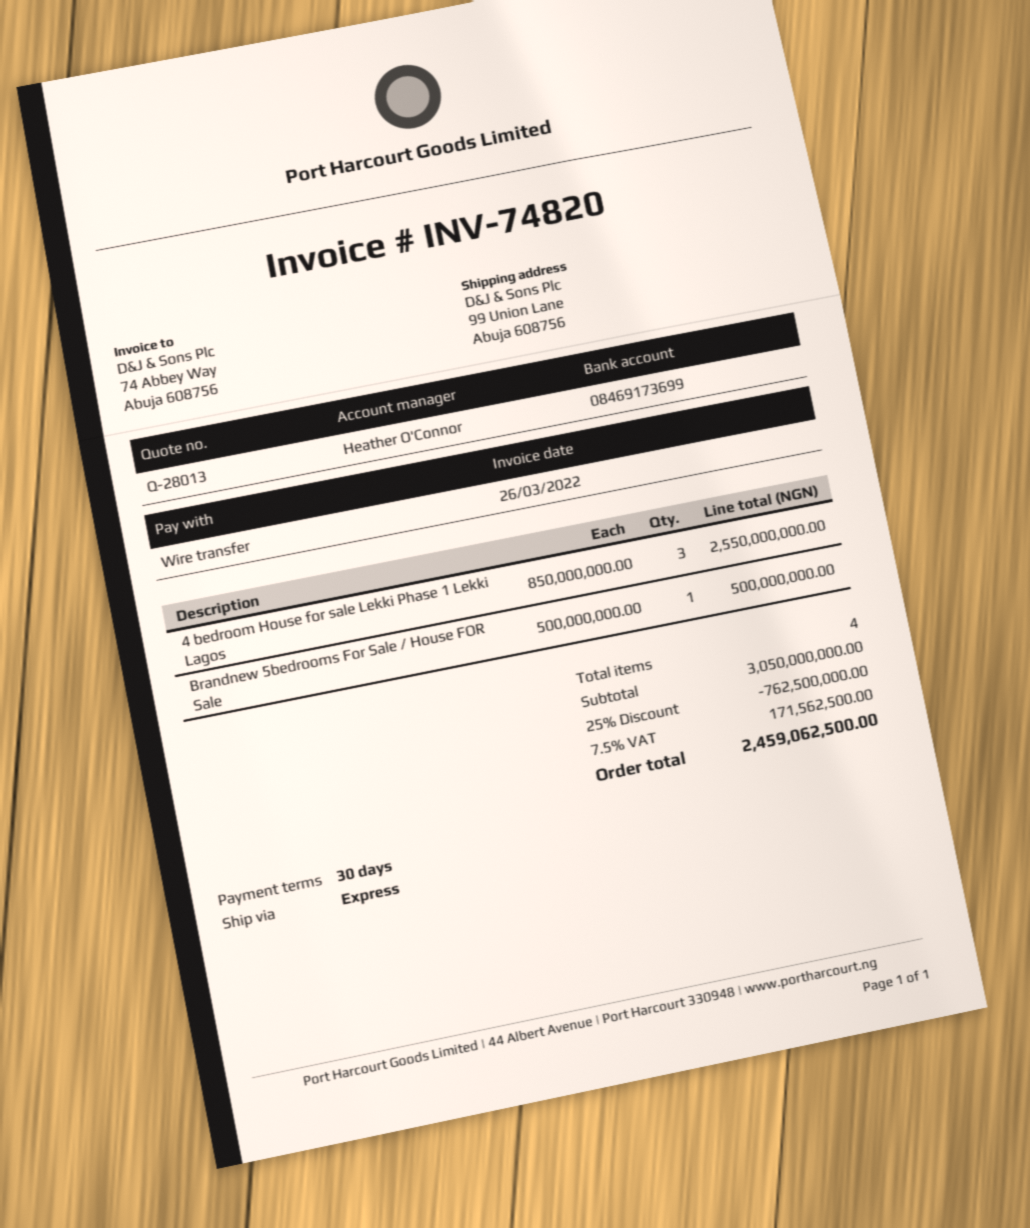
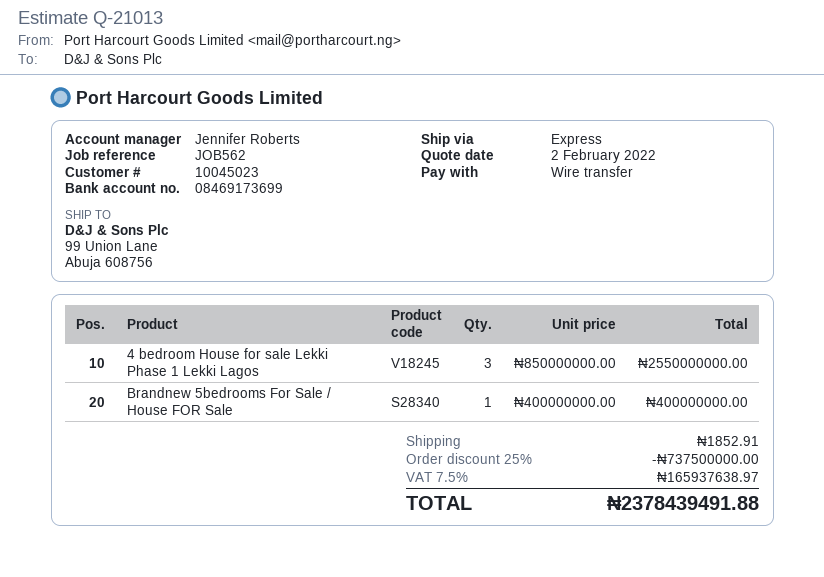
quote number: Q-28013 -> Q-21013
sales rep: Heather O'Connor -> Jennifer Roberts
Brandnew 5bedrooms For Sale / House FOR Sale: 1 x 500000000.00 = 500000000.00 -> 1 x 400000000.00 = 400000000.00
discount: 25% = 762500000.00 -> 25% = 737500000.00
shipping: none -> 1852.91
tax: 7.5% = 171562500.00 -> 7.5% = 165937638.97
total: 2459062500.00 -> 2378439491.88

